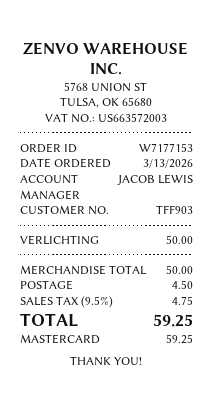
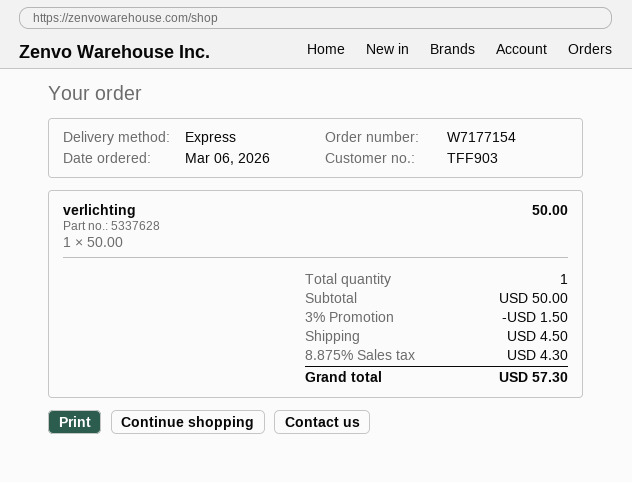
order number: W7177153 -> W7177154
order date: 2026-03-13 -> 2026-03-06
discount: none -> 3% = 1.50
tax: 9.5% = 4.75 -> 8.875% = 4.30
total: 59.25 -> 57.30

